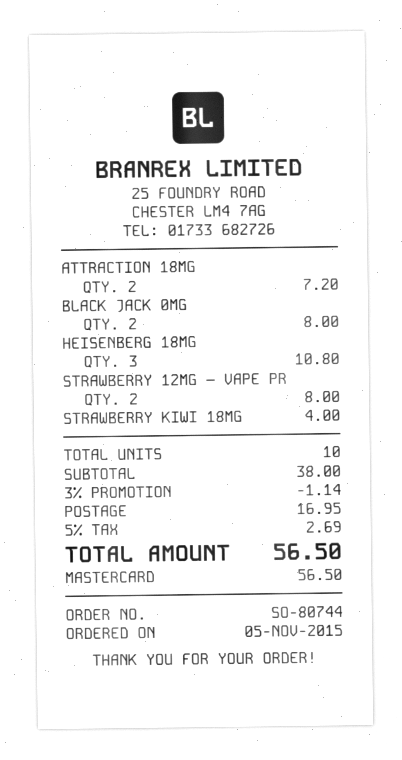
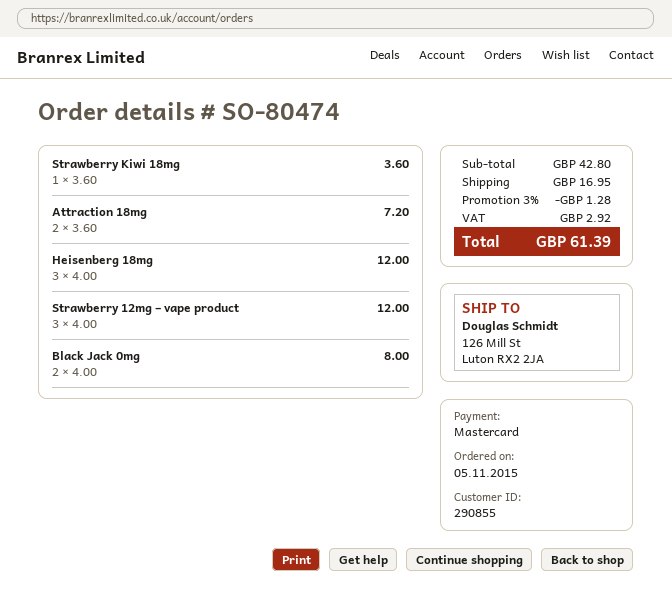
order number: SO-80744 -> SO-80474
HEISENBERG 18MG: 3 for 10.80 -> 3 for 12.00
STRAWBERRY 12MG – VAPE PR: 2 for 8.00 -> 3 for 12.00
STRAWBERRY KIWI 18MG: 1 for 4.00 -> 1 for 3.60
subtotal: 38.00 -> 42.80
discount: 3% = 1.14 -> 3% = 1.28
tax: 2.69 -> 2.92
total: 56.50 -> 61.39

